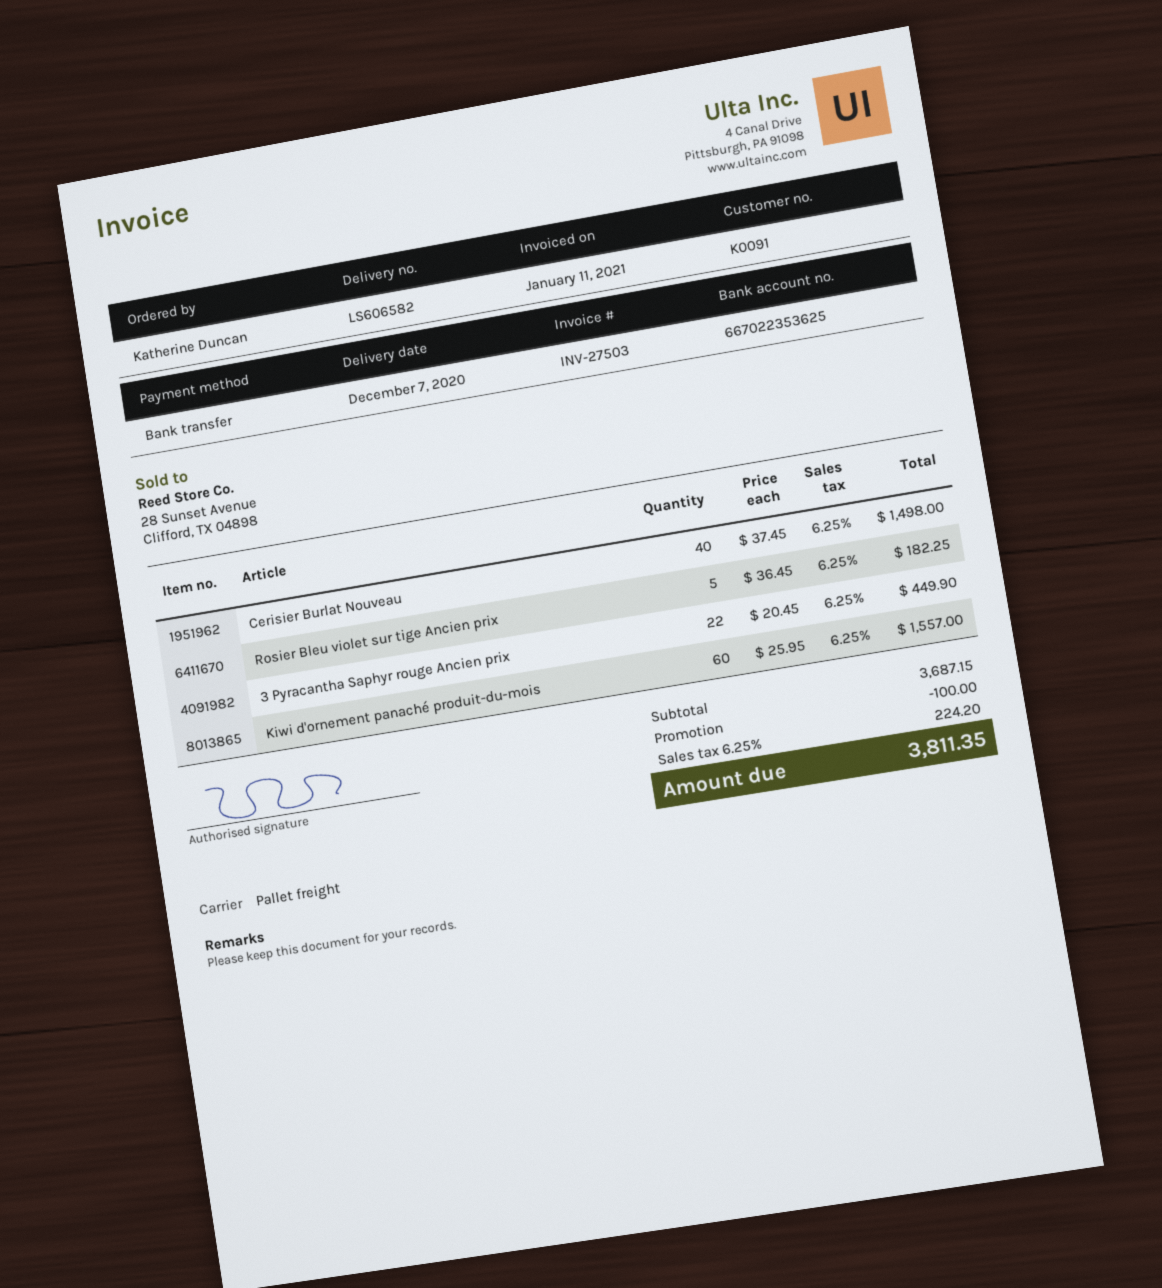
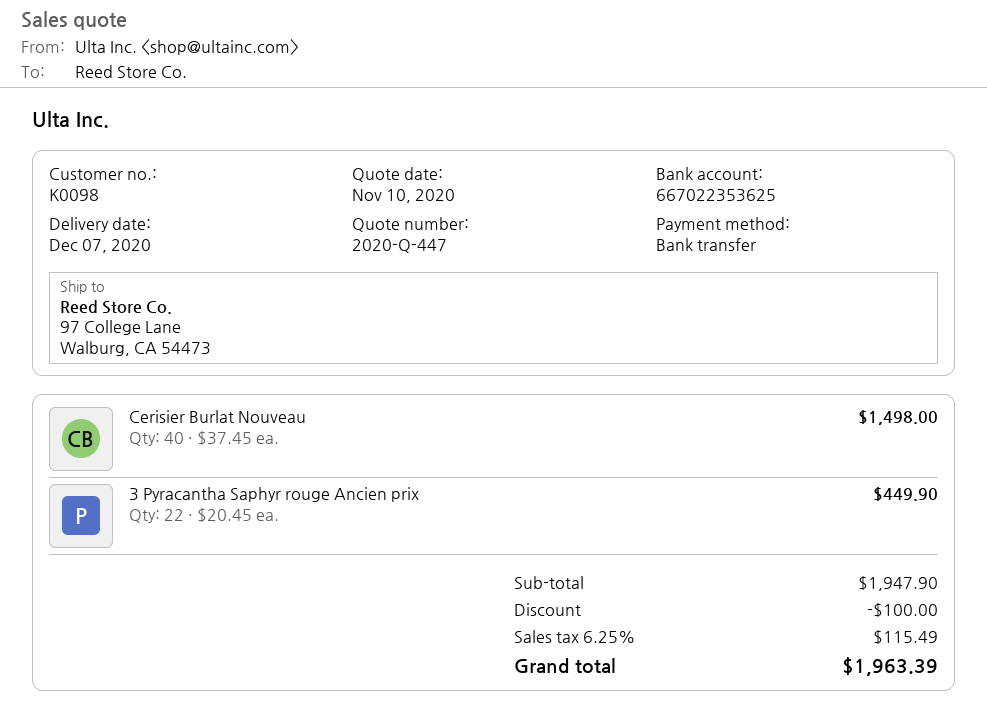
customer number: K0091 -> K0098
Rosier Bleu violet sur tige Ancien prix: 5 x 36.45 = 182.25 -> none
Kiwi d'ornement panaché produit-du-mois: 60 x 25.95 = 1557.00 -> none
subtotal: 3687.15 -> 1947.90
tax: 6.25% = 224.20 -> 6.25% = 115.49
total: 3811.35 -> 1963.39

